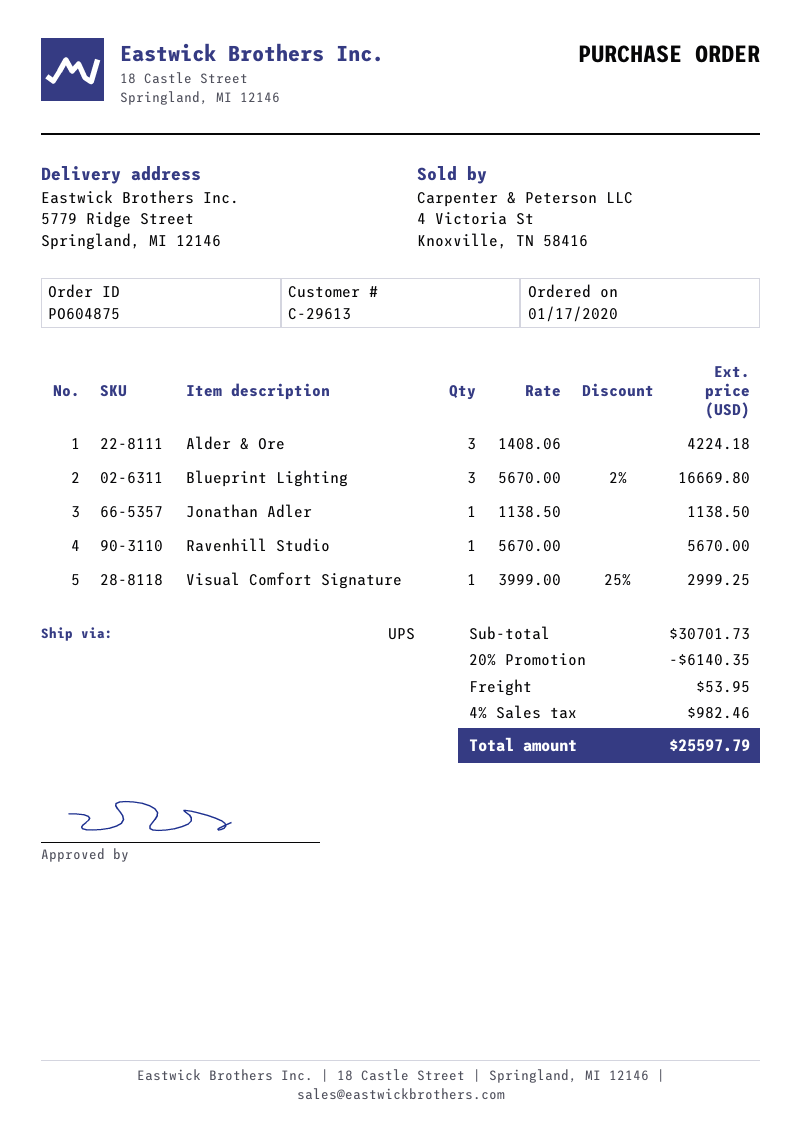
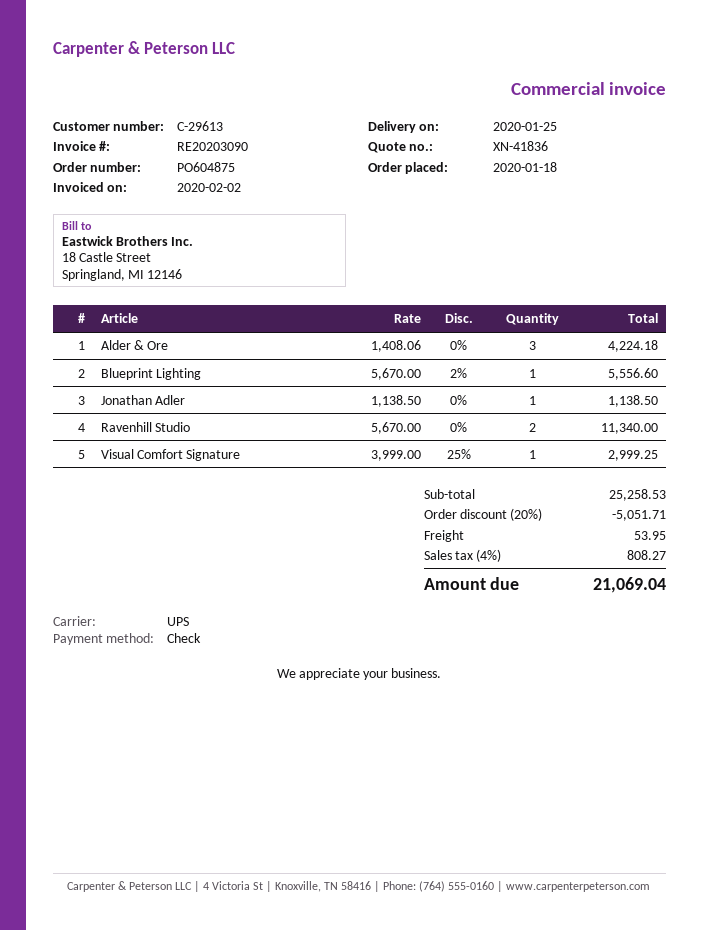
order date: 2020-01-17 -> 2020-01-18
Blueprint Lighting: 3 x 5670.00 - 2% = 16669.80 -> 1 x 5670.00 - 2% = 5556.60
Ravenhill Studio: 1 x 5670.00 = 5670.00 -> 2 x 5670.00 = 11340.00
subtotal: 30701.73 -> 25258.53
discount: 20% = 6140.35 -> 20% = 5051.71
tax: 4% = 982.46 -> 4% = 808.27
total: 25597.79 -> 21069.04

